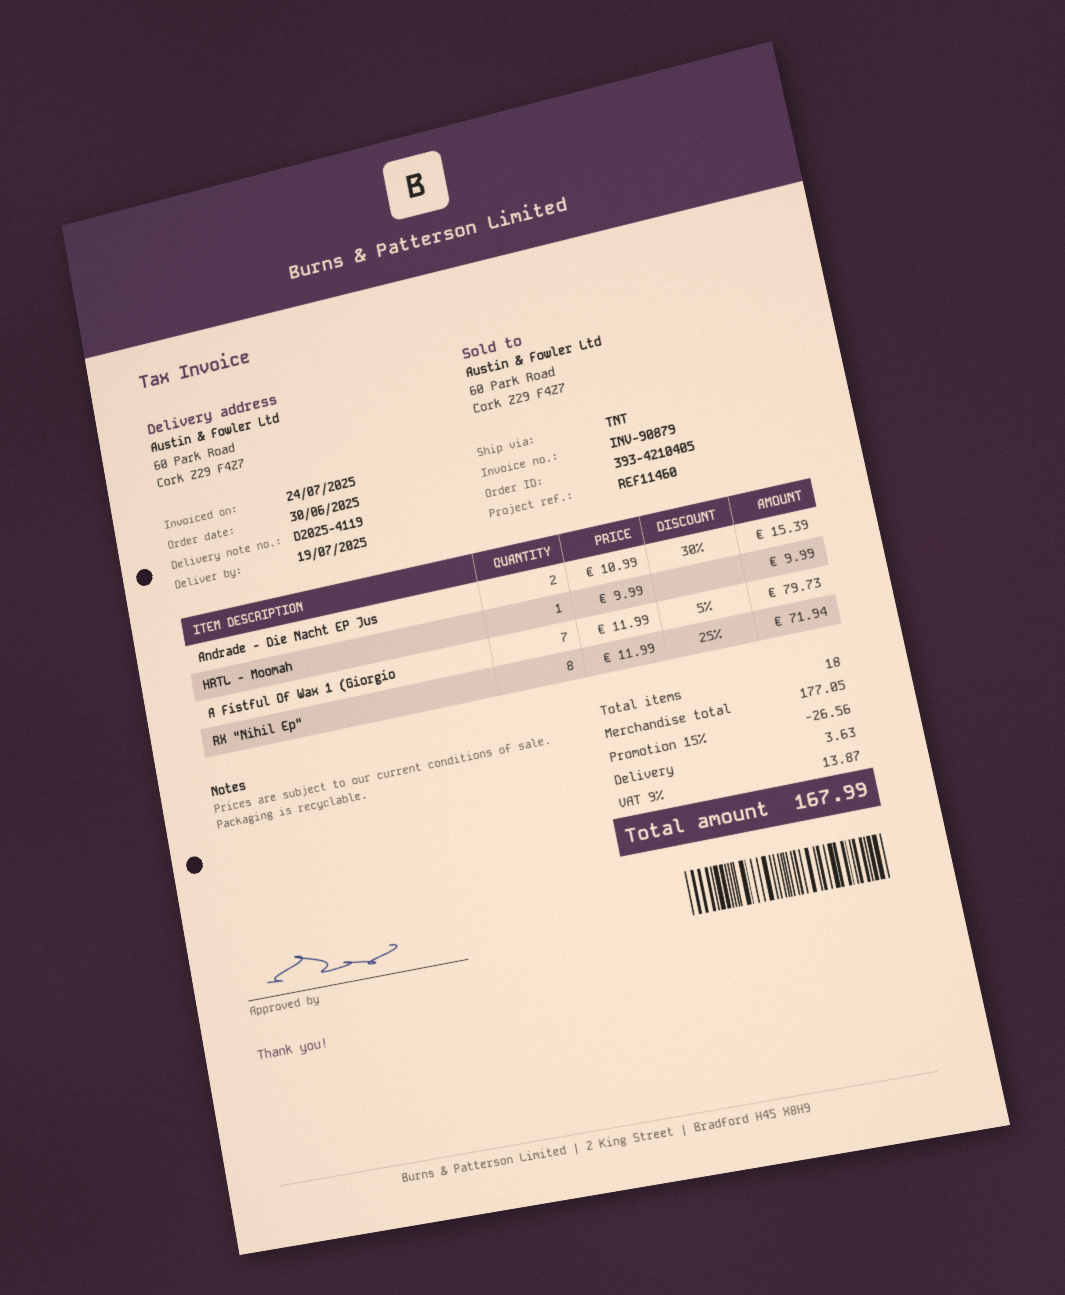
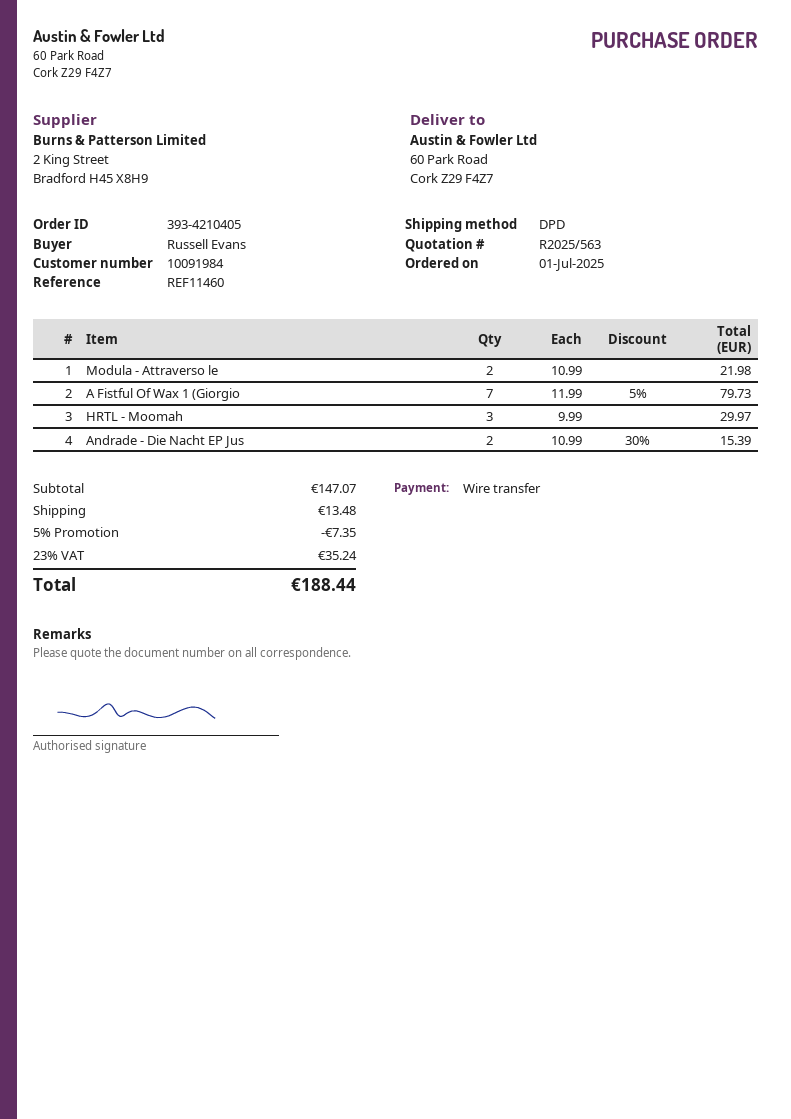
order date: 2025-06-30 -> 2025-07-01
shipping method: TNT -> DPD
HRTL - Moomah: 1 x 9.99 = 9.99 -> 3 x 9.99 = 29.97
RX "Nihil Ep": 8 x 11.99 - 25% = 71.94 -> none
Modula - Attraverso le: none -> 2 x 10.99 = 21.98
subtotal: 177.05 -> 147.07
discount: 15% = 26.56 -> 5% = 7.35
shipping: 3.63 -> 13.48
tax: 9% = 13.87 -> 23% = 35.24
total: 167.99 -> 188.44

